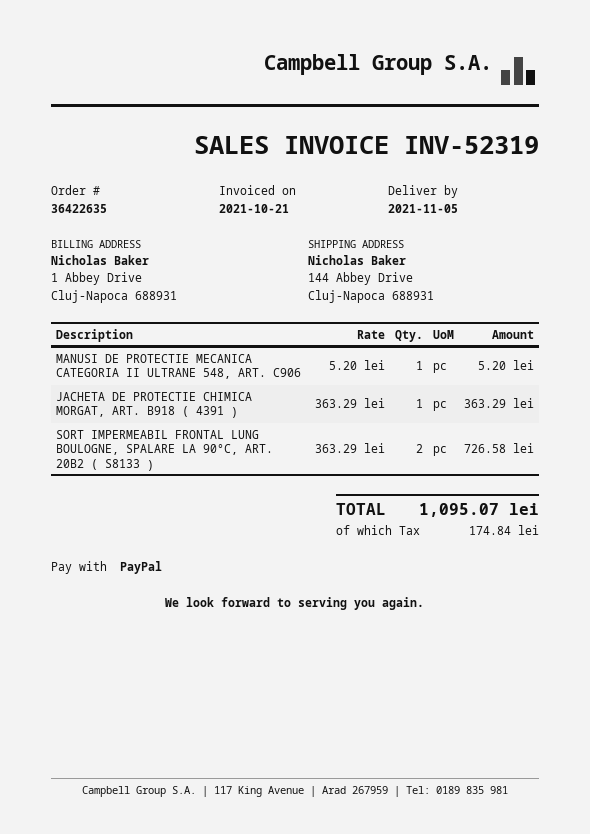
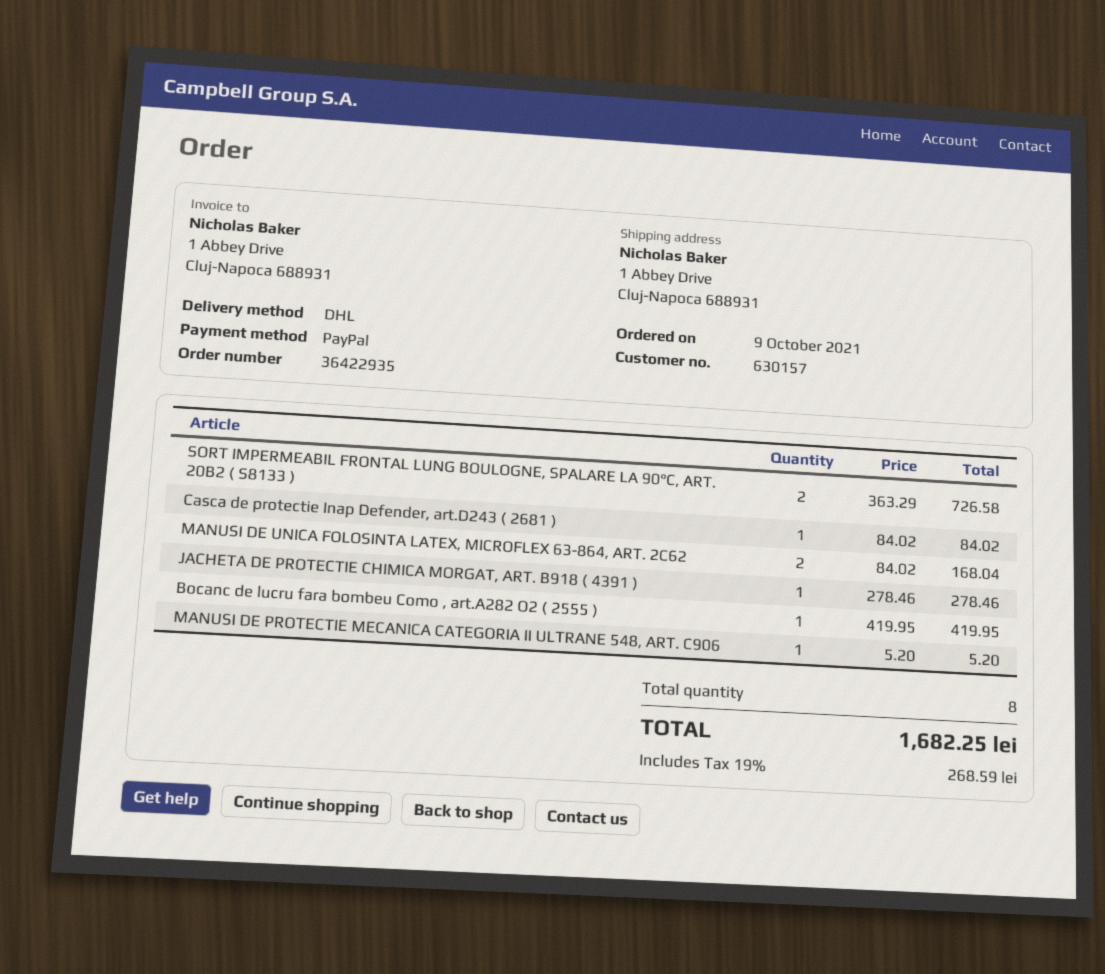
order number: 36422635 -> 36422935
ship to: 144 Abbey Drive, Cluj-Napoca 688931 -> 1 Abbey Drive, Cluj-Napoca 688931
JACHETA DE PROTECTIE CHIMICA MORGAT, ART. B918 ( 4391 ): 1 x 363.29 = 363.29 -> 1 x 278.46 = 278.46
Casca de protectie Inap Defender, art.D243 ( 2681 ): none -> 1 x 84.02 = 84.02
MANUSI DE UNICA FOLOSINTA LATEX, MICROFLEX 63-864, ART. 2C62: none -> 2 x 84.02 = 168.04
Bocanc de lucru fara bombeu Como , art.A282 O2 ( 2555 ): none -> 1 x 419.95 = 419.95
tax: 174.84 -> 268.59
total: 1095.07 -> 1682.25

